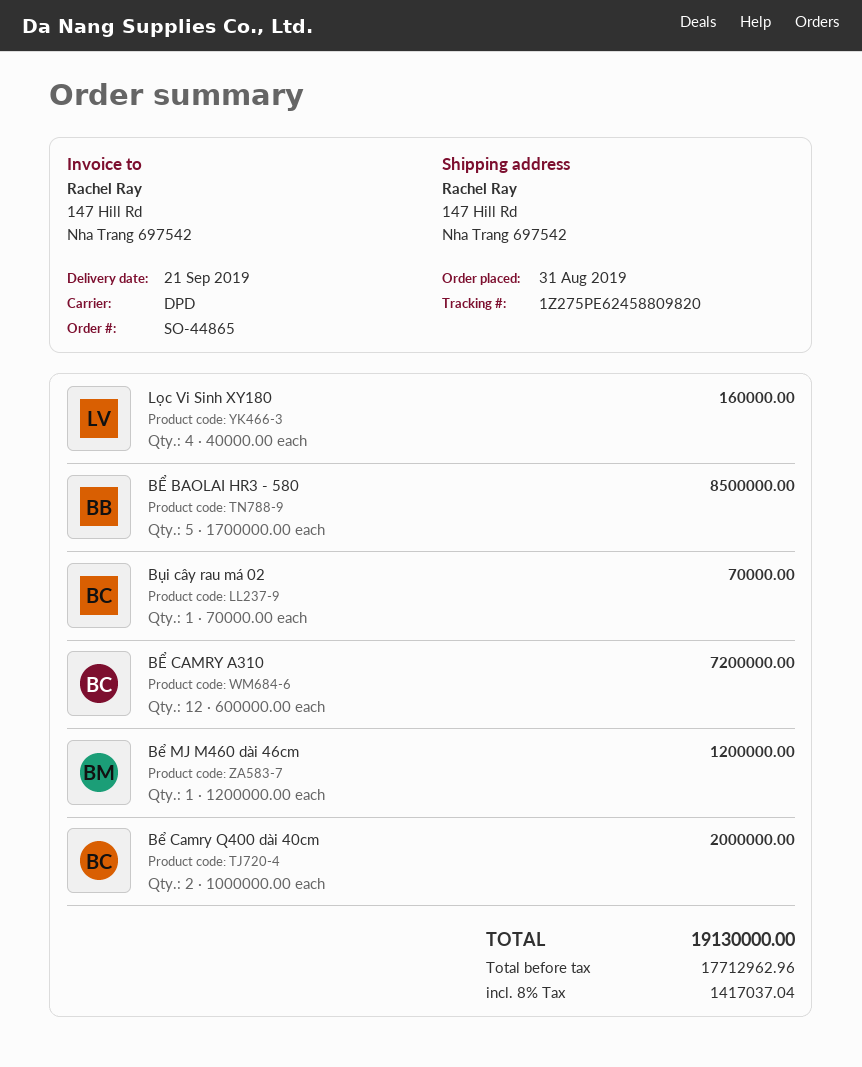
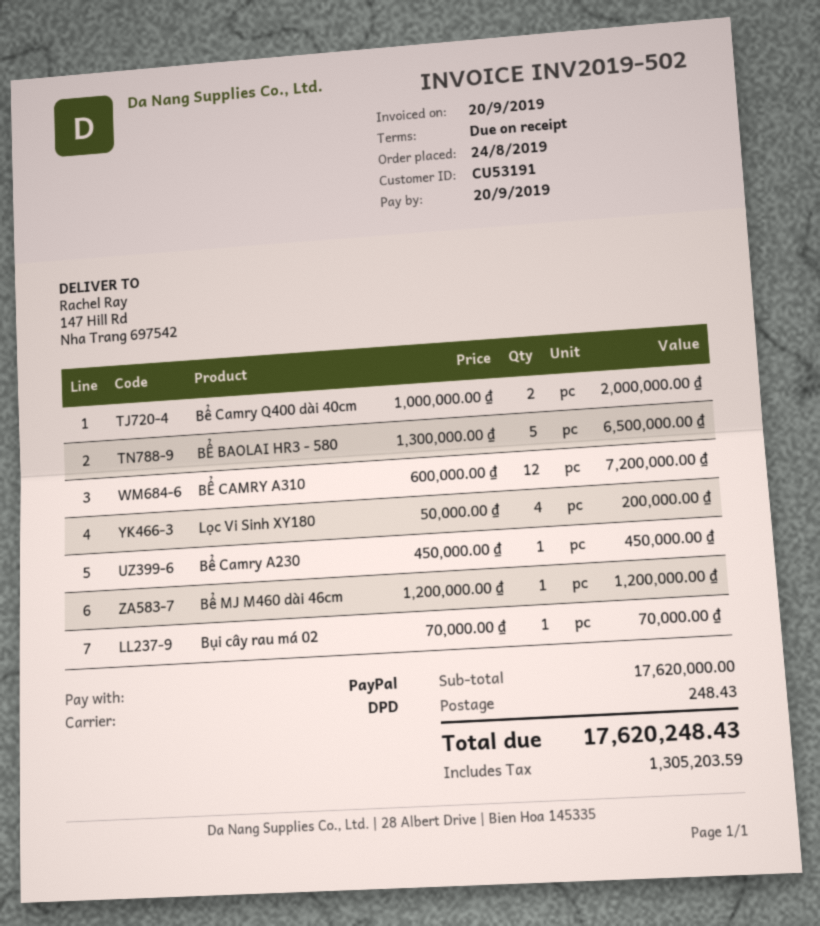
order date: 2019-08-31 -> 2019-08-24
Lọc Vi Sinh XY180: 4 x 40000.00 = 160000.00 -> 4 x 50000.00 = 200000.00
BỂ BAOLAI HR3 - 580: 5 x 1700000.00 = 8500000.00 -> 5 x 1300000.00 = 6500000.00
Bể Camry A230: none -> 1 x 450000.00 = 450000.00
shipping: none -> 248.43
tax: 1417037.04 -> 1305203.59
total: 19130000.00 -> 17620248.43

